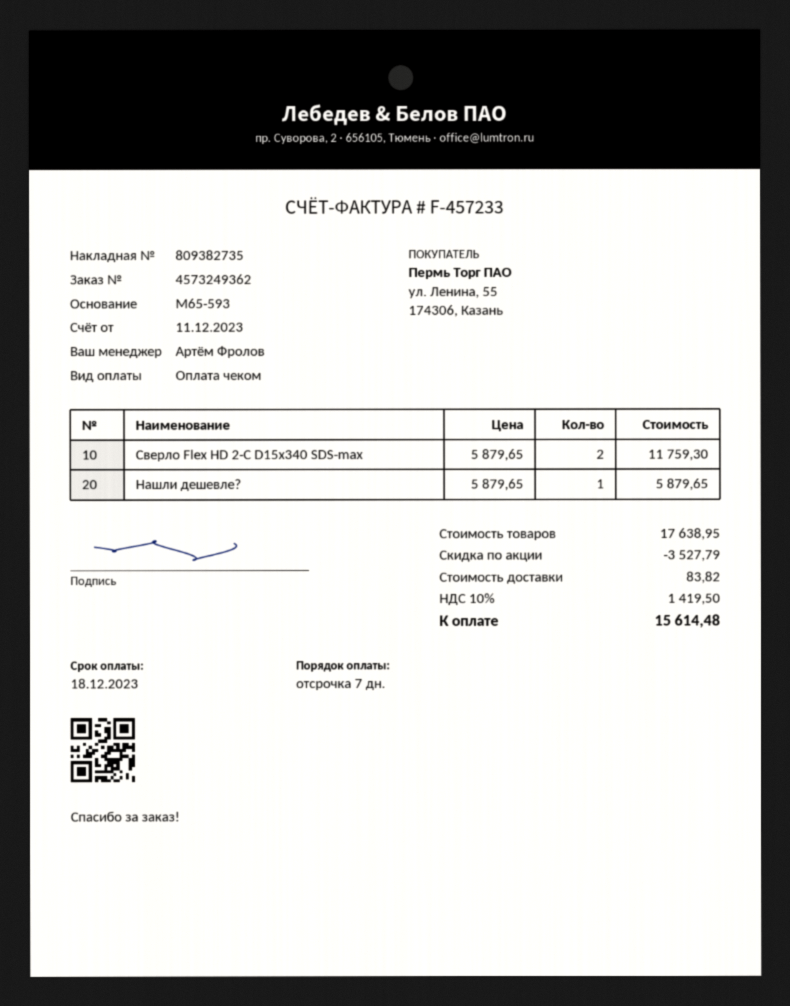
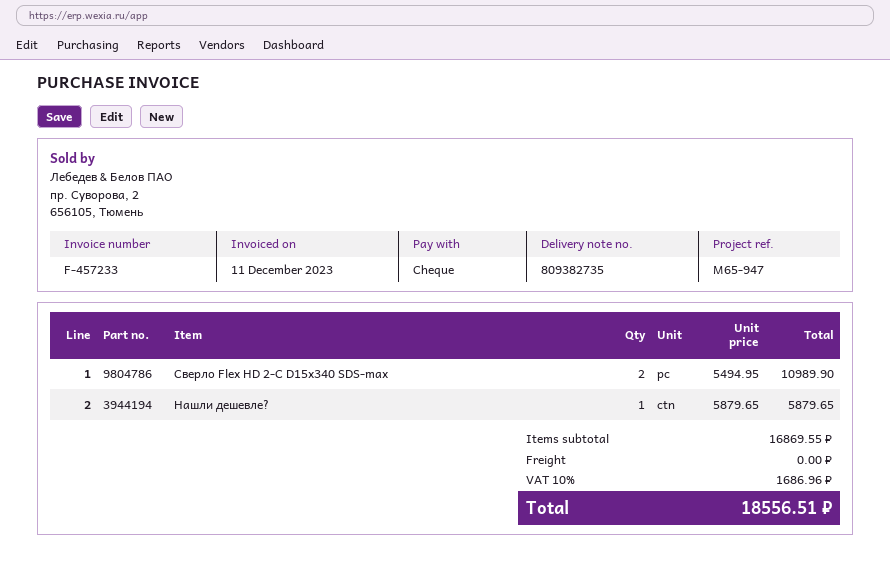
reference: M65-593 -> M65-947
Сверло Flex HD 2-C D15x340 SDS-max: 2 x 5879.65 = 11759.30 -> 2 x 5494.95 = 10989.90
subtotal: 17638.95 -> 16869.55
discount: 3527.79 -> none
shipping: 83.82 -> 0.00
tax: 10% = 1419.50 -> 10% = 1686.96
total: 15614.48 -> 18556.51

